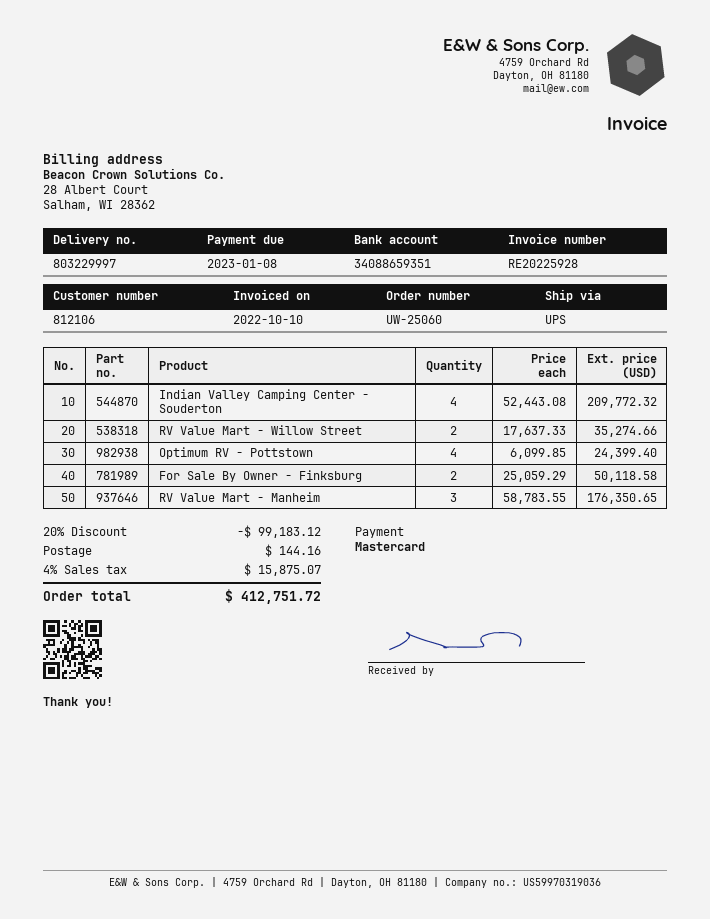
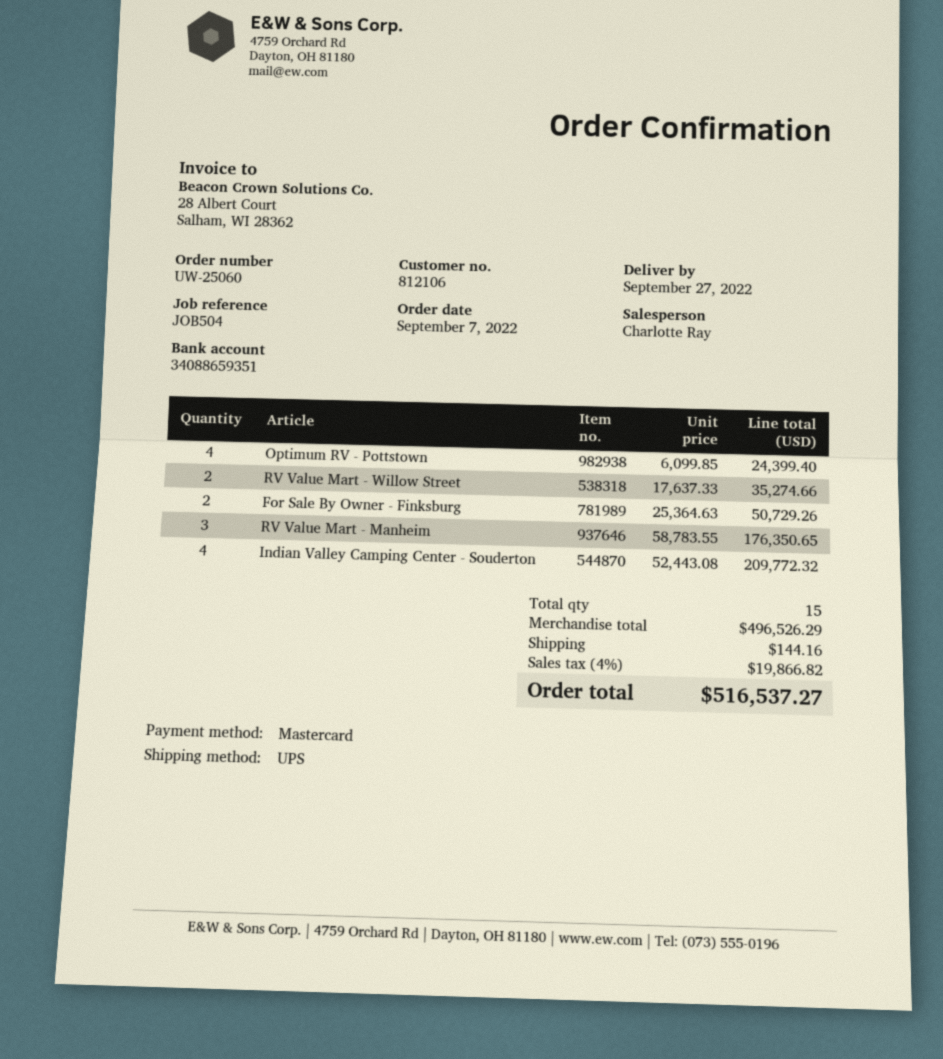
For Sale By Owner - Finksburg: 2 x 25059.29 = 50118.58 -> 2 x 25364.63 = 50729.26
discount: 20% = 99183.12 -> none
tax: 4% = 15875.07 -> 4% = 19866.82
total: 412751.72 -> 516537.27

